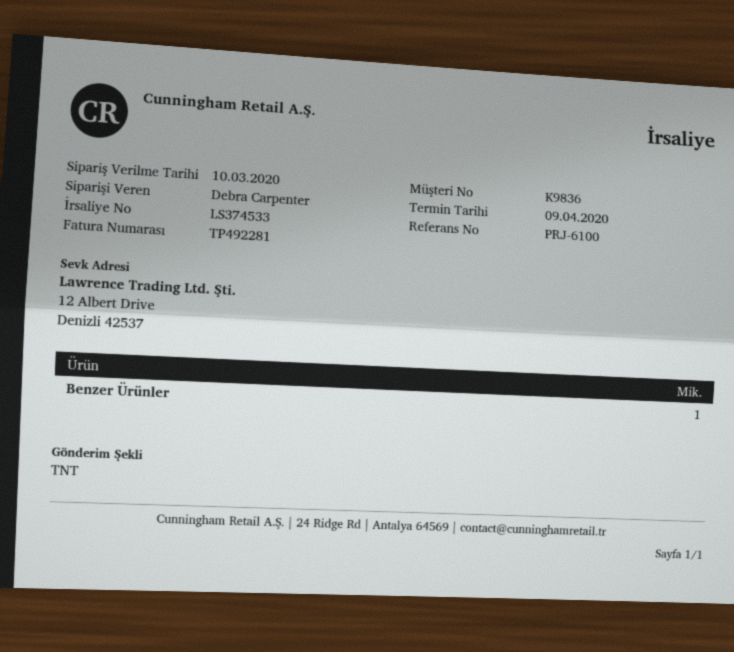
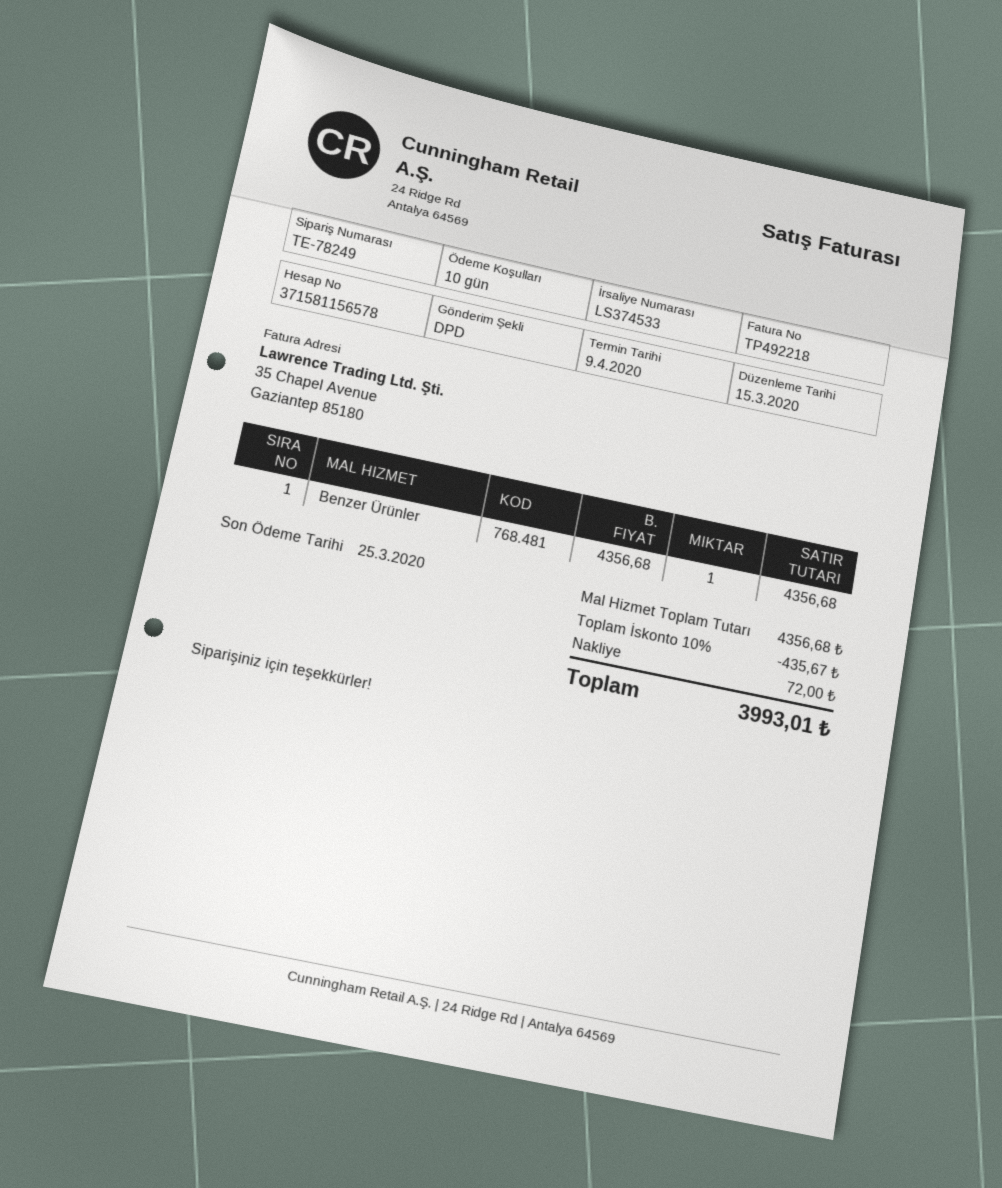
invoice number: TP492281 -> TP492218
shipping method: TNT -> DPD

